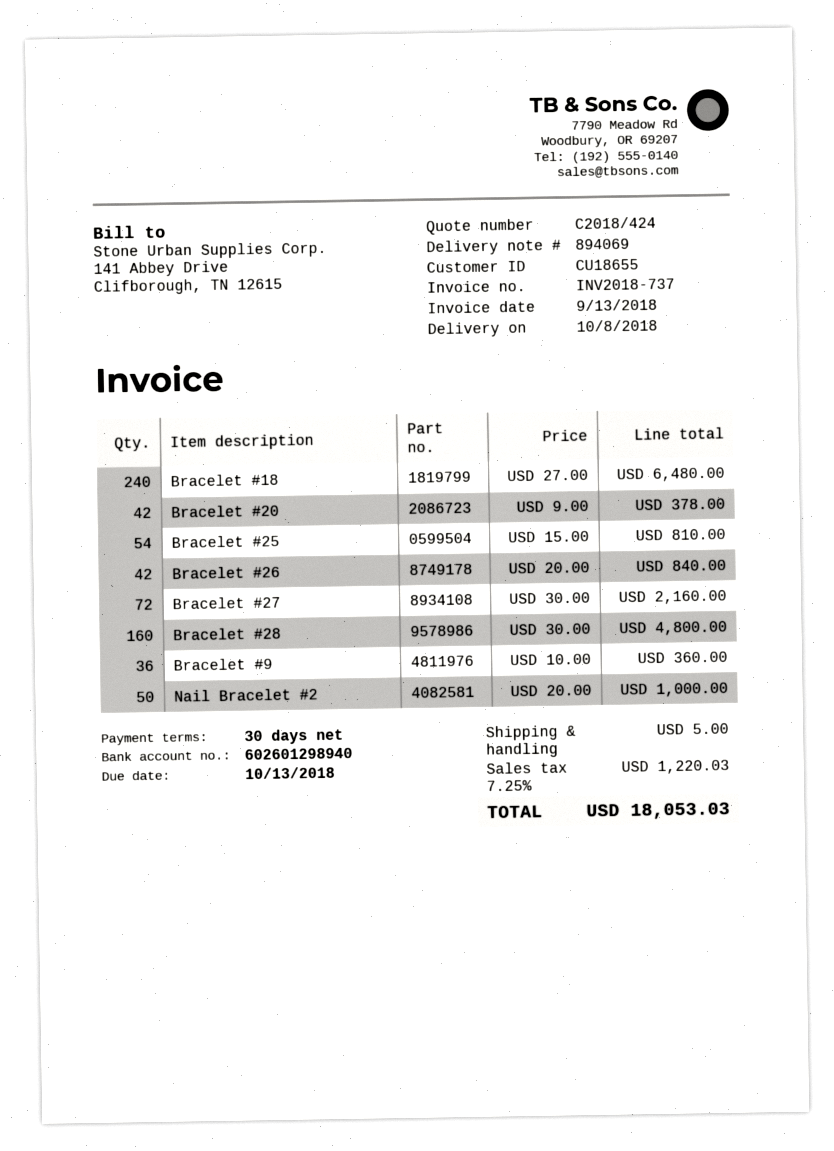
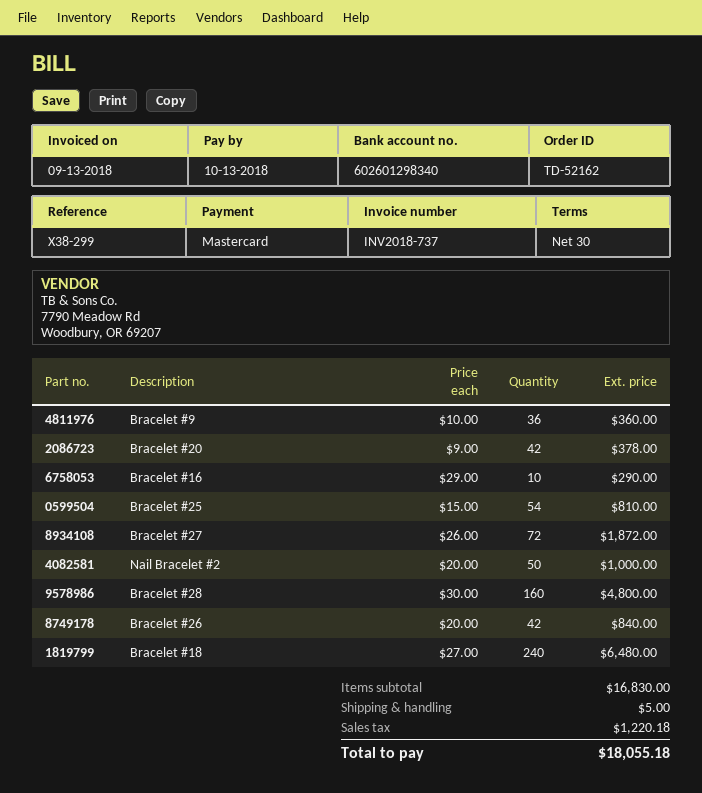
bank account: 602601298940 -> 602601298340
Bracelet #27: 72 x 30.00 = 2160.00 -> 72 x 26.00 = 1872.00
Bracelet #16: none -> 10 x 29.00 = 290.00
tax: 1220.03 -> 1220.18
total: 18053.03 -> 18055.18

